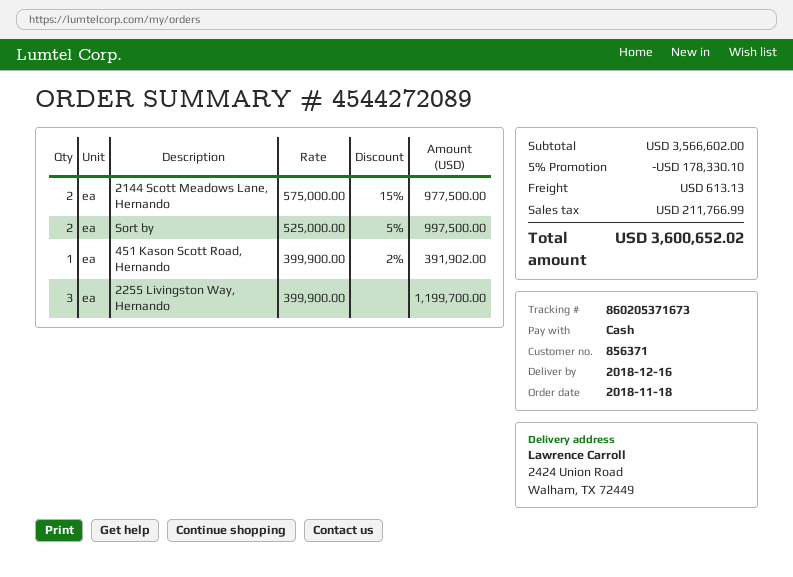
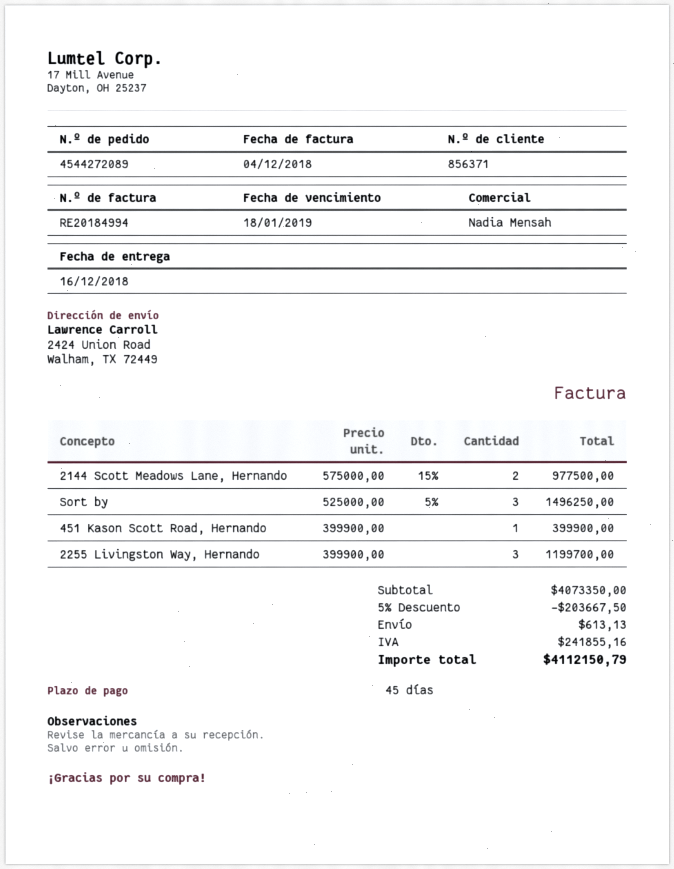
Sort by: 2 x 525000.00 - 5% = 997500.00 -> 3 x 525000.00 - 5% = 1496250.00
451 Kason Scott Road, Hernando: 1 x 399900.00 - 2% = 391902.00 -> 1 x 399900.00 = 399900.00
subtotal: 3566602.00 -> 4073350.00
discount: 5% = 178330.10 -> 5% = 203667.50
tax: 211766.99 -> 241855.16
total: 3600652.02 -> 4112150.79

